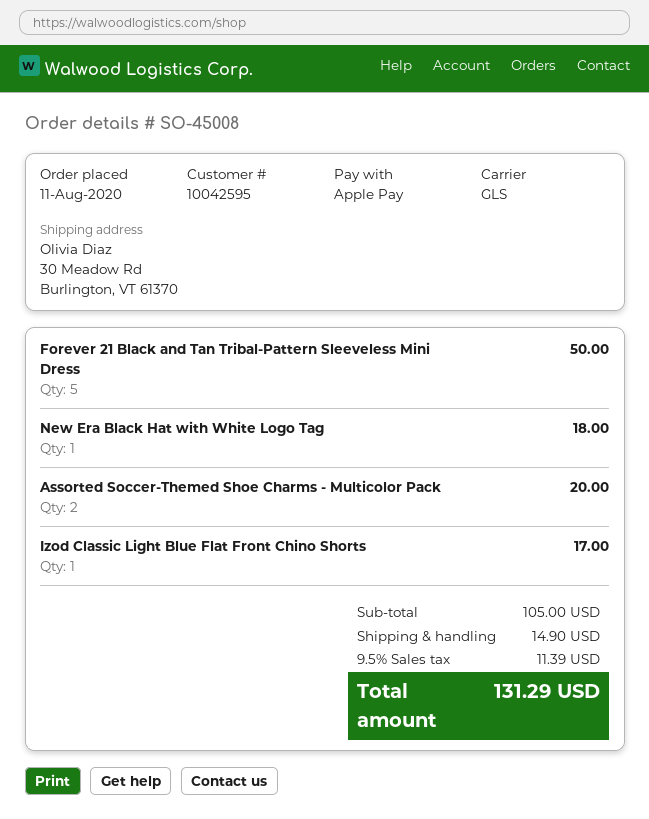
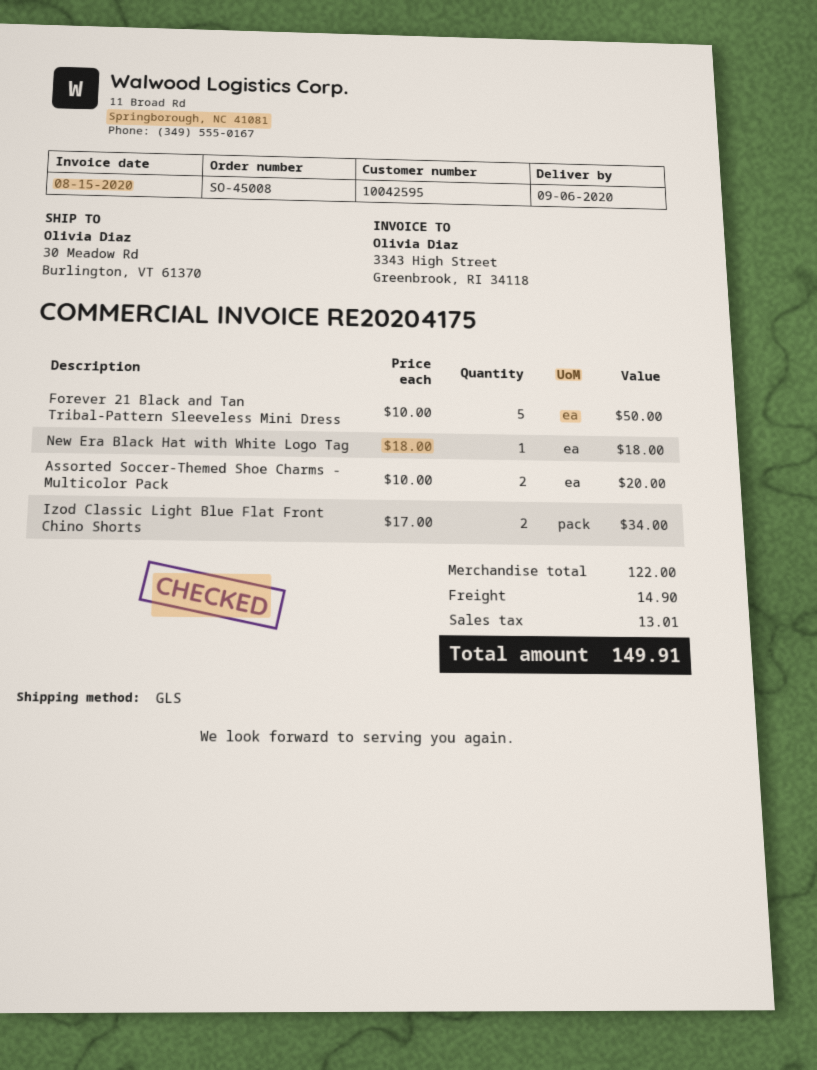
Izod Classic Light Blue Flat Front Chino Shorts: 1 for 17.00 -> 2 for 34.00
subtotal: 105.00 -> 122.00
tax: 11.39 -> 13.01
total: 131.29 -> 149.91

